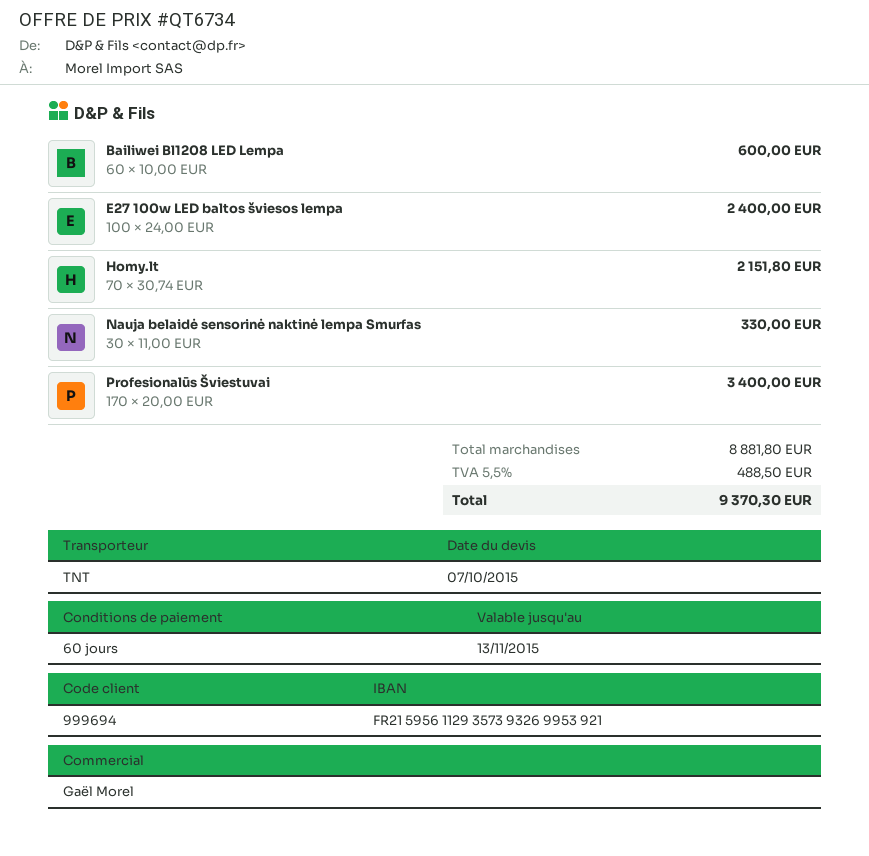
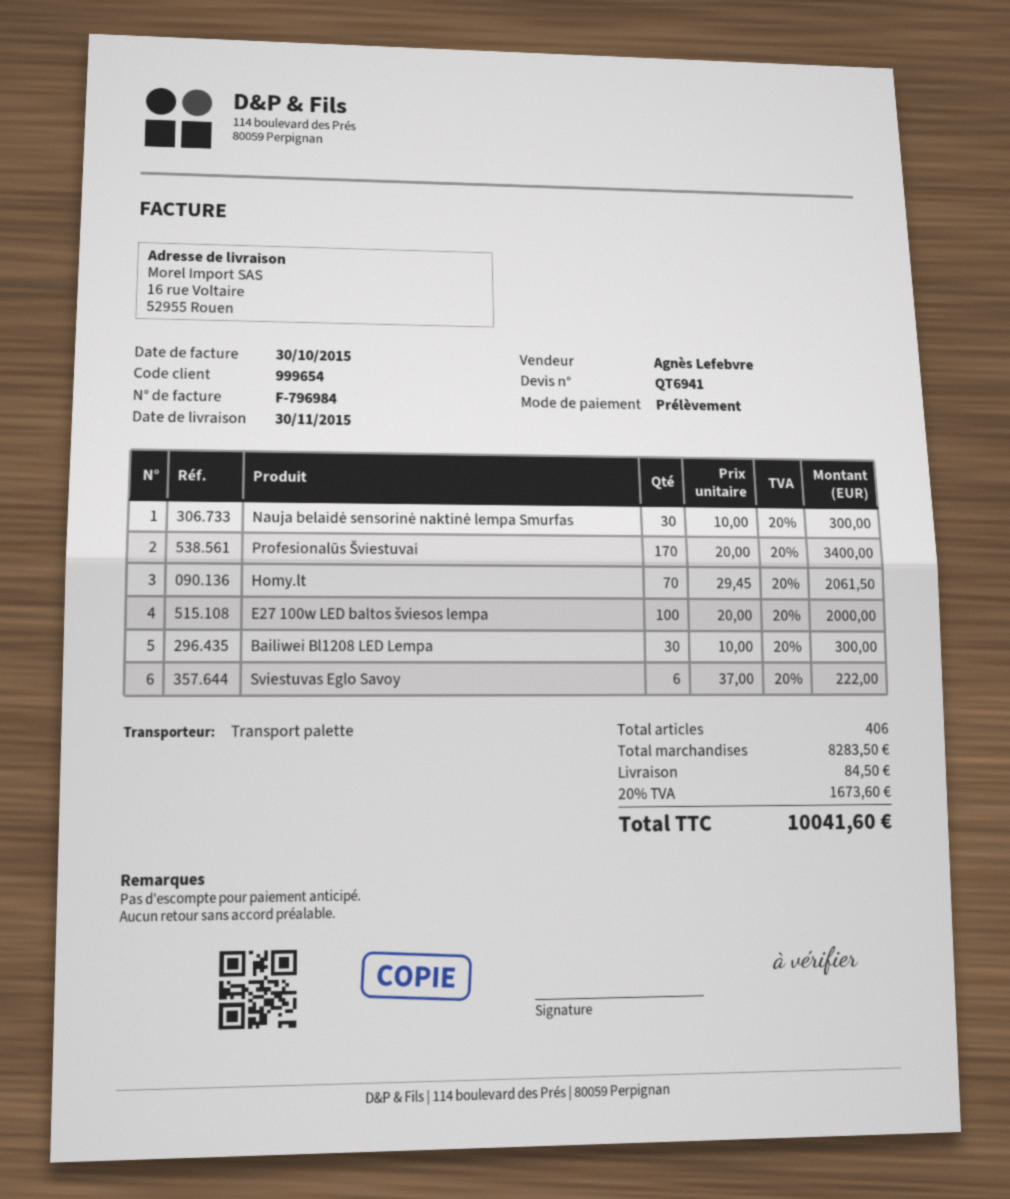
quote number: QT6734 -> QT6941
customer number: 999694 -> 999654
sales rep: Gaël Morel -> Agnès Lefebvre
shipping method: TNT -> pallet freight
Bailiwei Bl1208 LED Lempa: 60 x 10.00 = 600.00 -> 30 x 10.00 = 300.00
E27 100w LED baltos šviesos lempa: 100 x 24.00 = 2400.00 -> 100 x 20.00 = 2000.00
Homy.lt: 70 x 30.74 = 2151.80 -> 70 x 29.45 = 2061.50
Nauja belaidė sensorinė naktinė lempa Smurfas: 30 x 11.00 = 330.00 -> 30 x 10.00 = 300.00
Sviestuvas Eglo Savoy: none -> 6 x 37.00 = 222.00
subtotal: 8881.80 -> 8283.50
shipping: none -> 84.50
tax: 5.5% = 488.50 -> 20% = 1673.60
total: 9370.30 -> 10041.60

